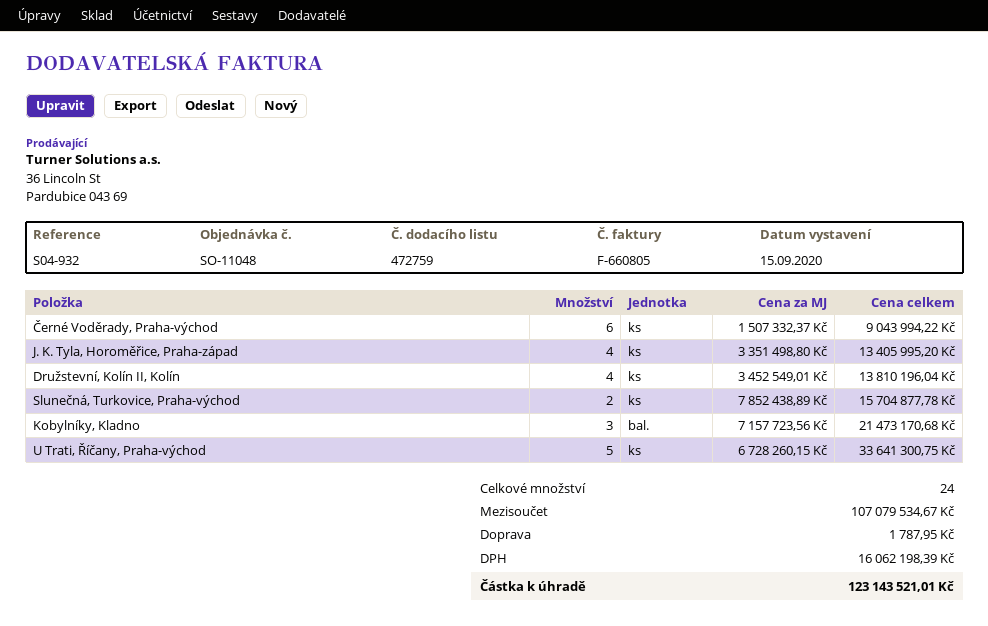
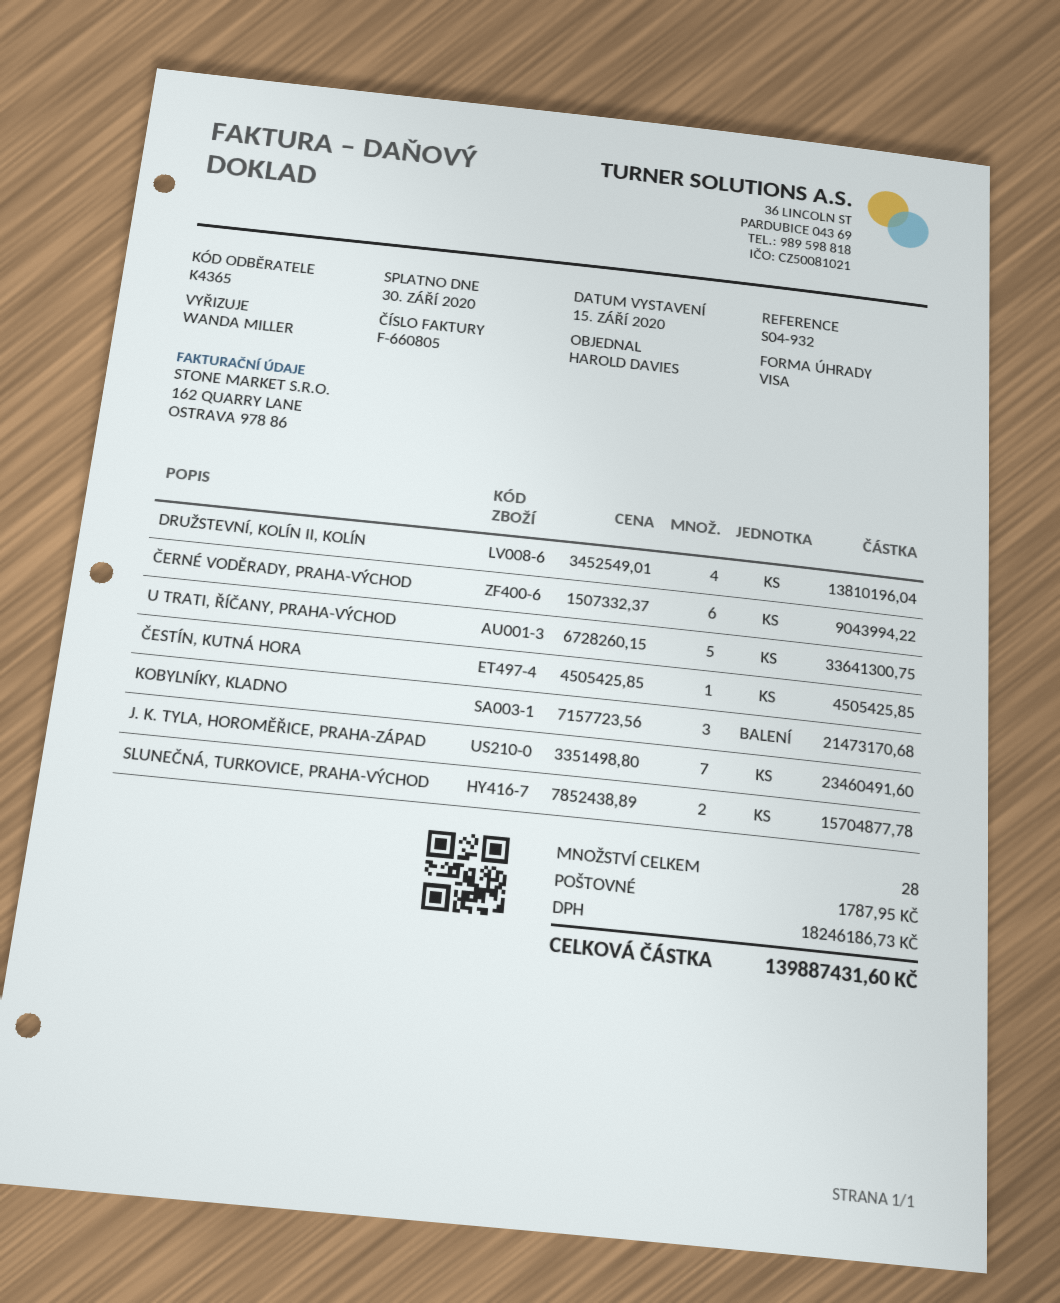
J. K. Tyla, Horoměřice, Praha-západ: 4 x 3351498.80 = 13405995.20 -> 7 x 3351498.80 = 23460491.60
ČESTÍN, KUTNÁ HORA: none -> 1 x 4505425.85 = 4505425.85
total quantity: 24 -> 28
tax: 16062198.39 -> 18246186.73
total: 123143521.01 -> 139887431.60

